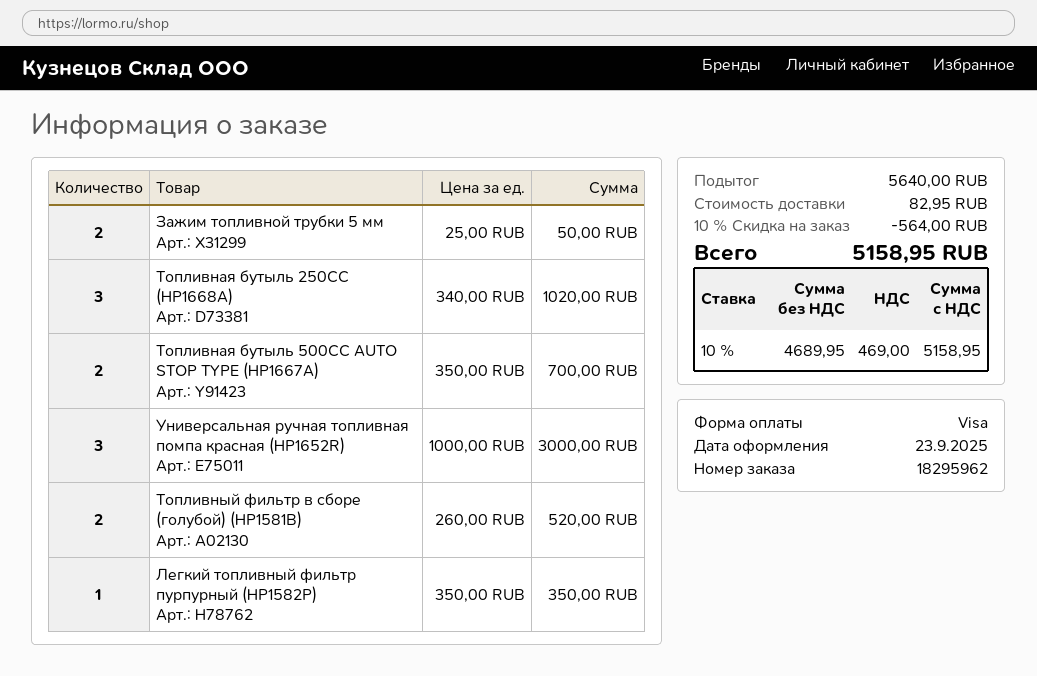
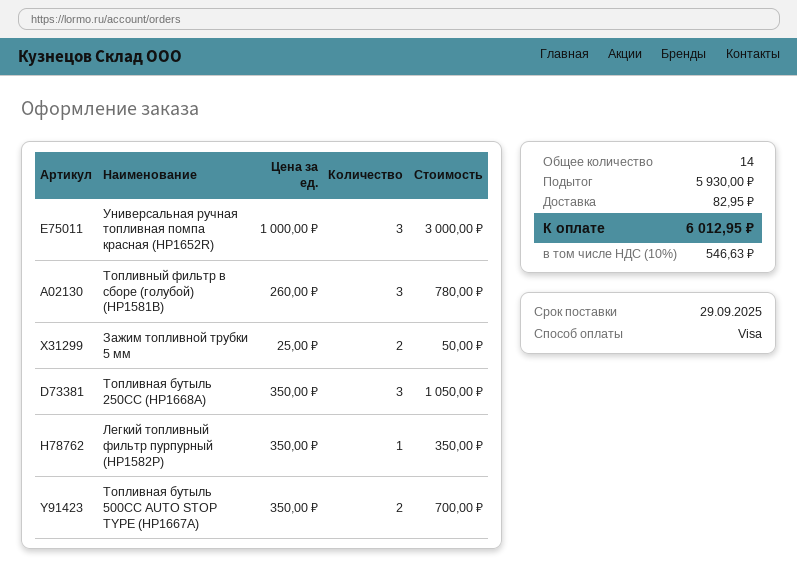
Топливная бутыль 250CC (HP1668A): 3 x 340.00 = 1020.00 -> 3 x 350.00 = 1050.00
Топливный фильтр в сборе (голубой) (HP1581B): 2 x 260.00 = 520.00 -> 3 x 260.00 = 780.00
subtotal: 5640.00 -> 5930.00
discount: 10% = 564.00 -> none
tax: 10% = 469.00 -> 10% = 546.63
total: 5158.95 -> 6012.95

